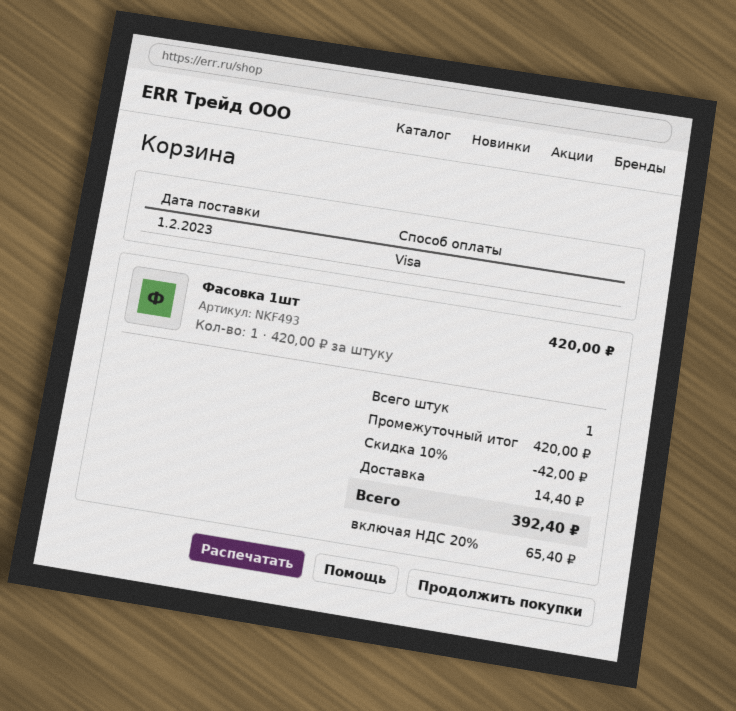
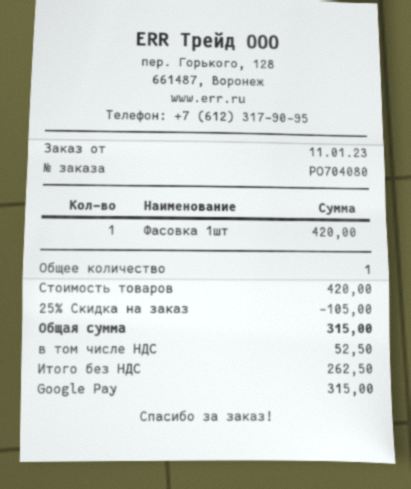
payment method: Visa -> Google Pay
discount: 10% = 42.00 -> 25% = 105.00
shipping: 14.40 -> none
tax: 65.40 -> 52.50
total: 392.40 -> 315.00

